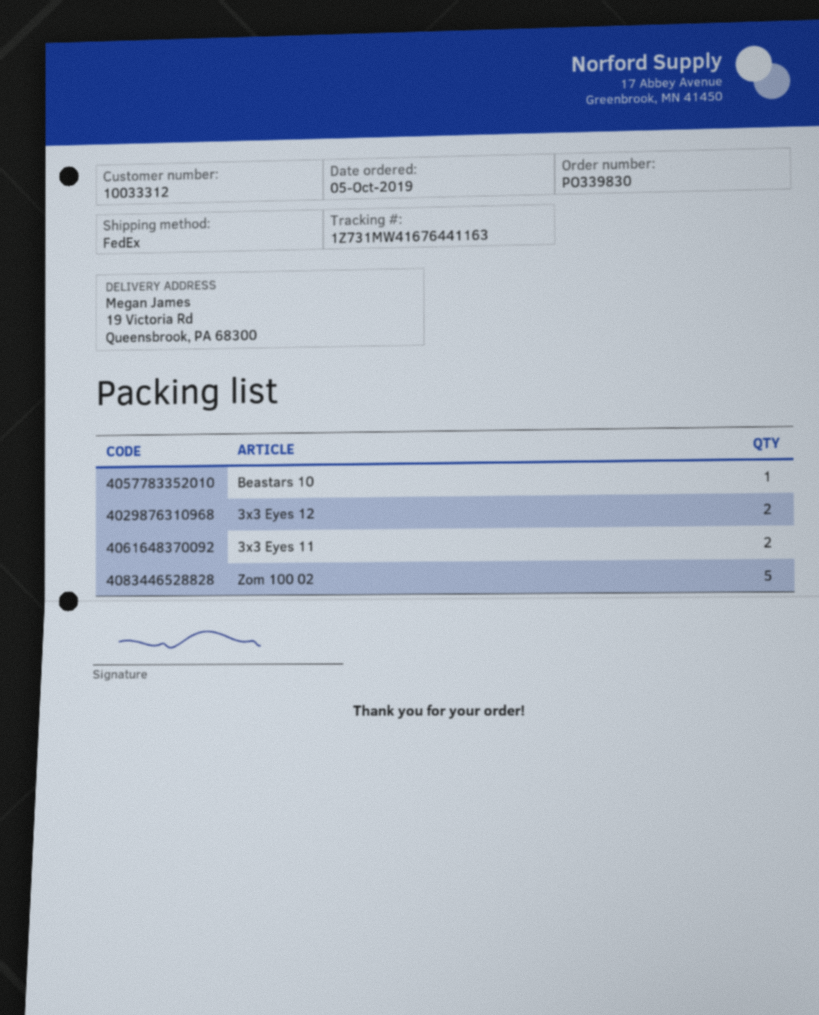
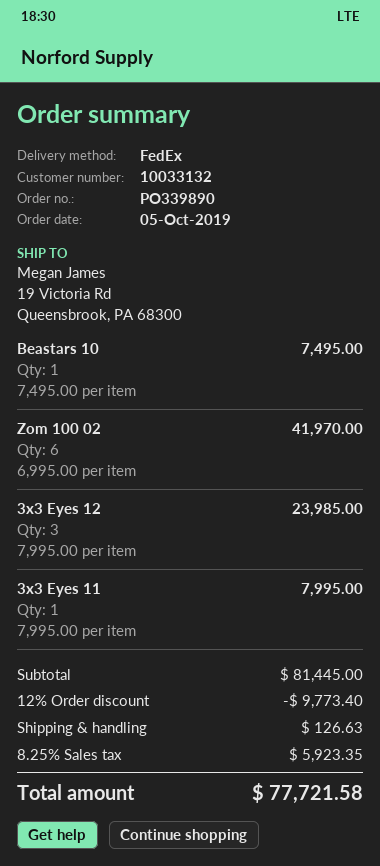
order number: PO339830 -> PO339890
customer number: 10033312 -> 10033132
3x3 Eyes 12: 2 -> 3
3x3 Eyes 11: 2 -> 1
Zom 100 02: 5 -> 6

